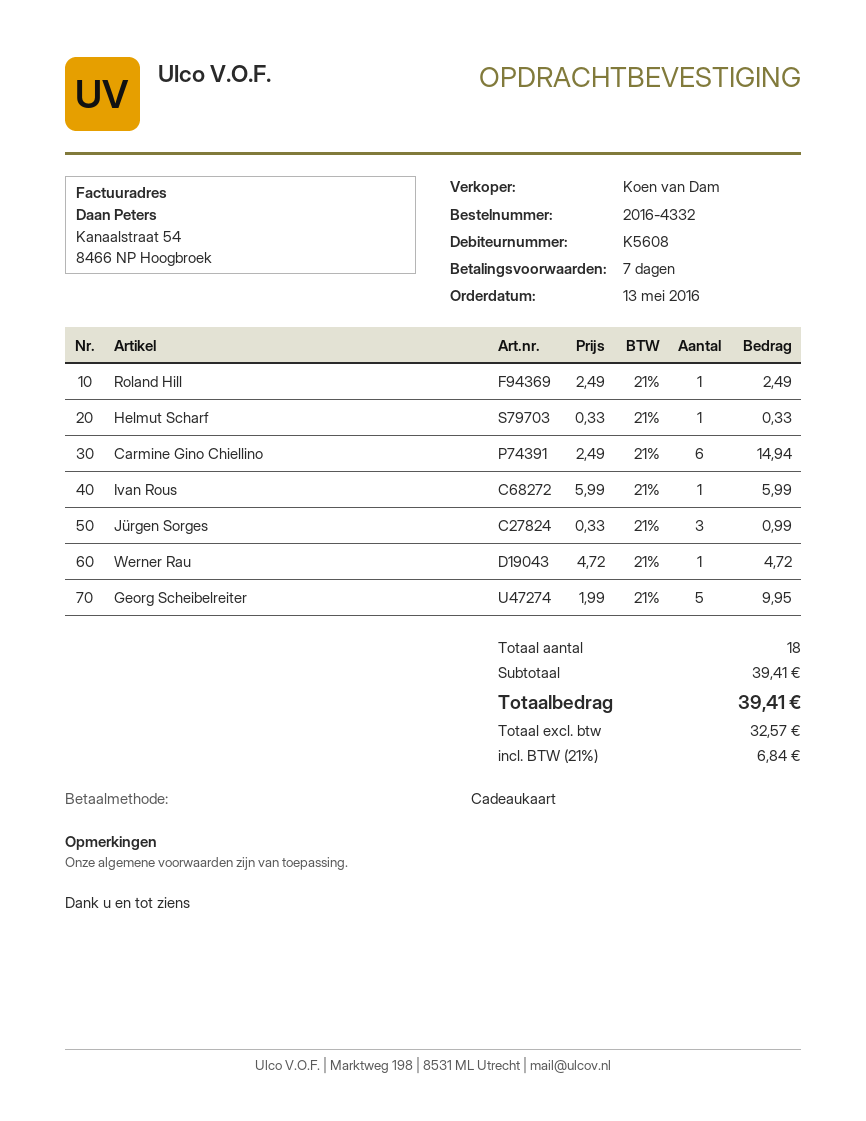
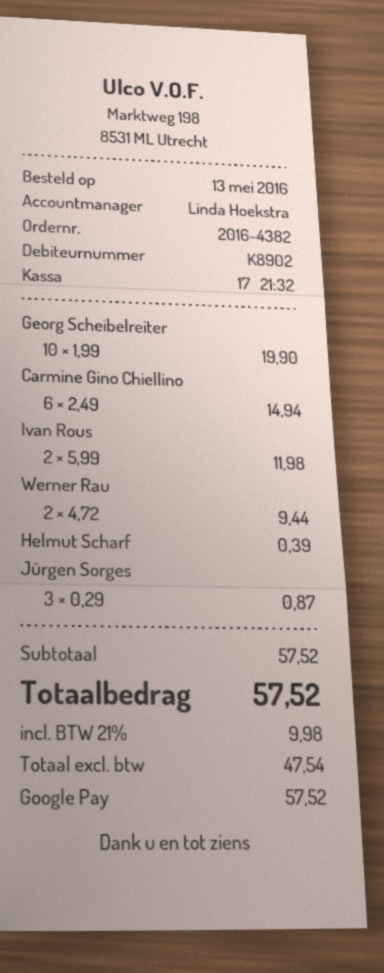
order number: 2016-4332 -> 2016-4382
customer number: K5608 -> K8902
sales rep: Koen van Dam -> Linda Hoekstra
payment method: gift card -> Google Pay
Roland Hill: 1 x 2.49 = 2.49 -> none
Helmut Scharf: 1 x 0.33 = 0.33 -> 1 x 0.39 = 0.39
Ivan Rous: 1 x 5.99 = 5.99 -> 2 x 5.99 = 11.98
Jürgen Sorges: 3 x 0.33 = 0.99 -> 3 x 0.29 = 0.87
Werner Rau: 1 x 4.72 = 4.72 -> 2 x 4.72 = 9.44
Georg Scheibelreiter: 5 x 1.99 = 9.95 -> 10 x 1.99 = 19.90
subtotal: 39.41 -> 57.52
net: 32.57 -> 47.54
tax: 21% = 6.84 -> 21% = 9.98
total: 39.41 -> 57.52

